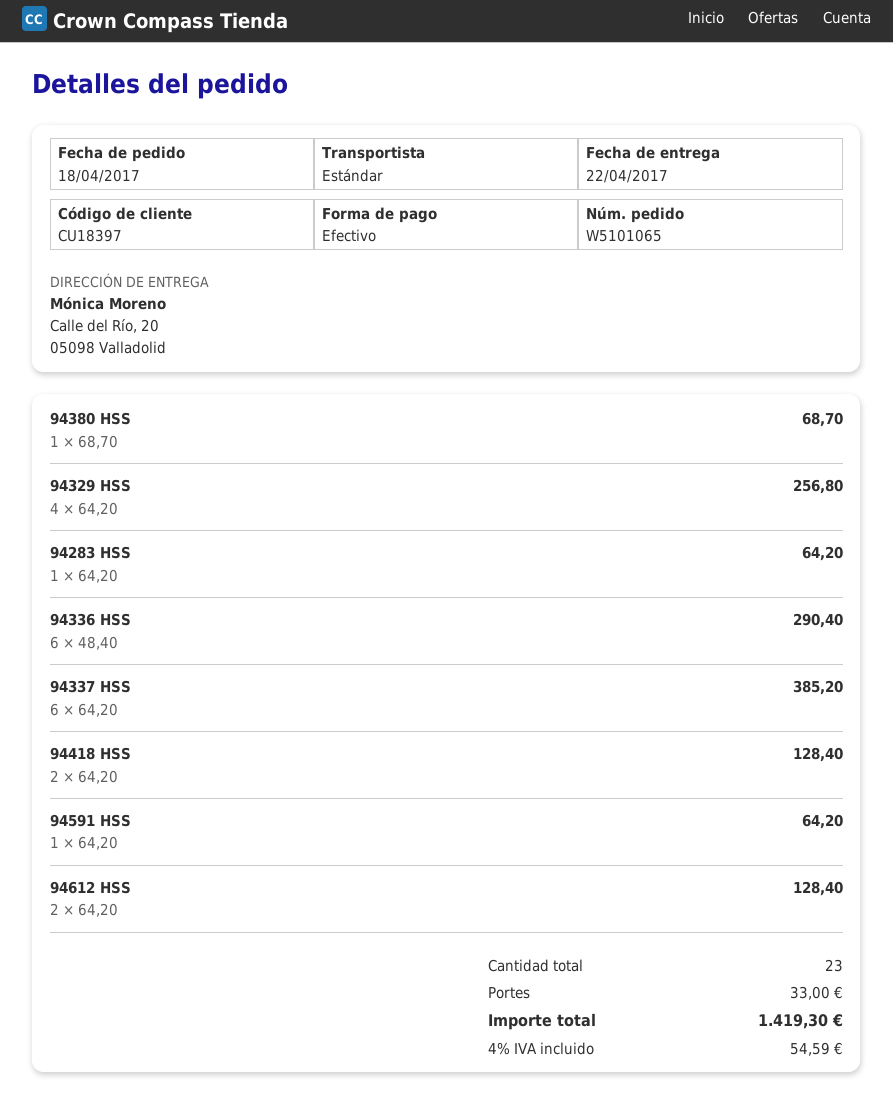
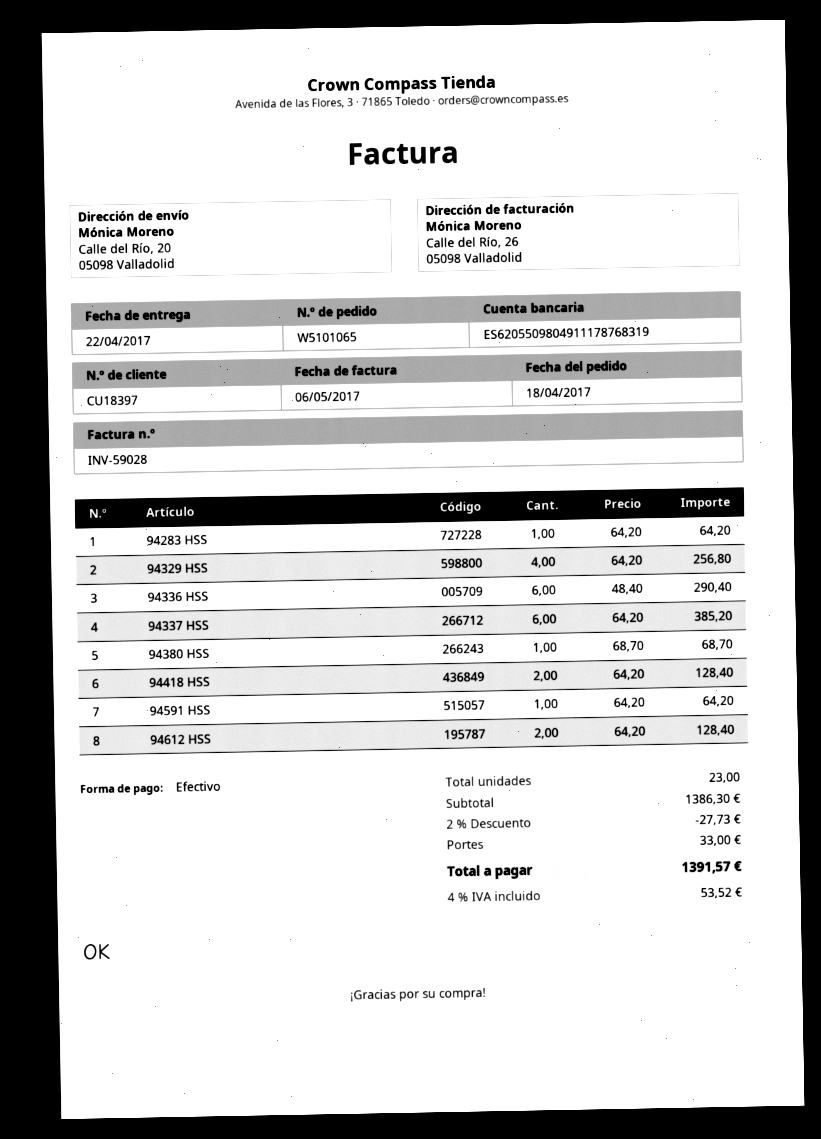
discount: none -> 2% = 27.73
tax: 4% = 54.59 -> 4% = 53.52
total: 1419.30 -> 1391.57

